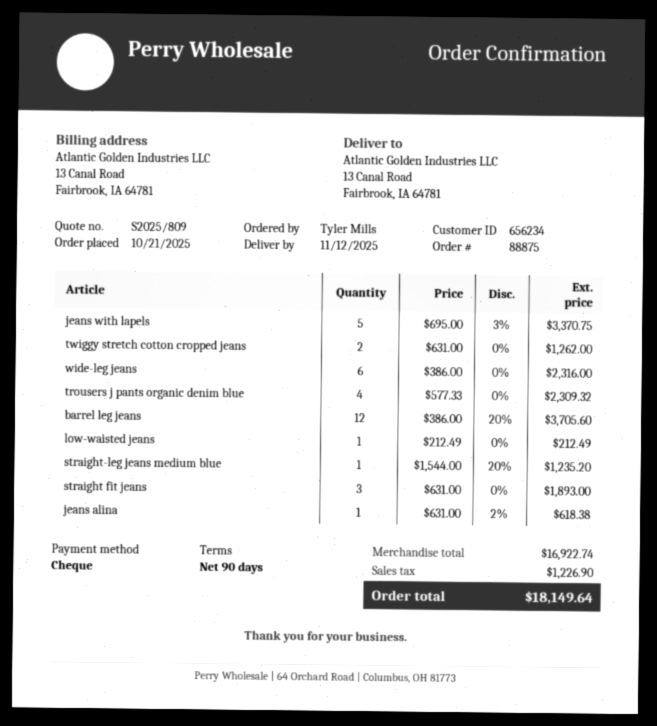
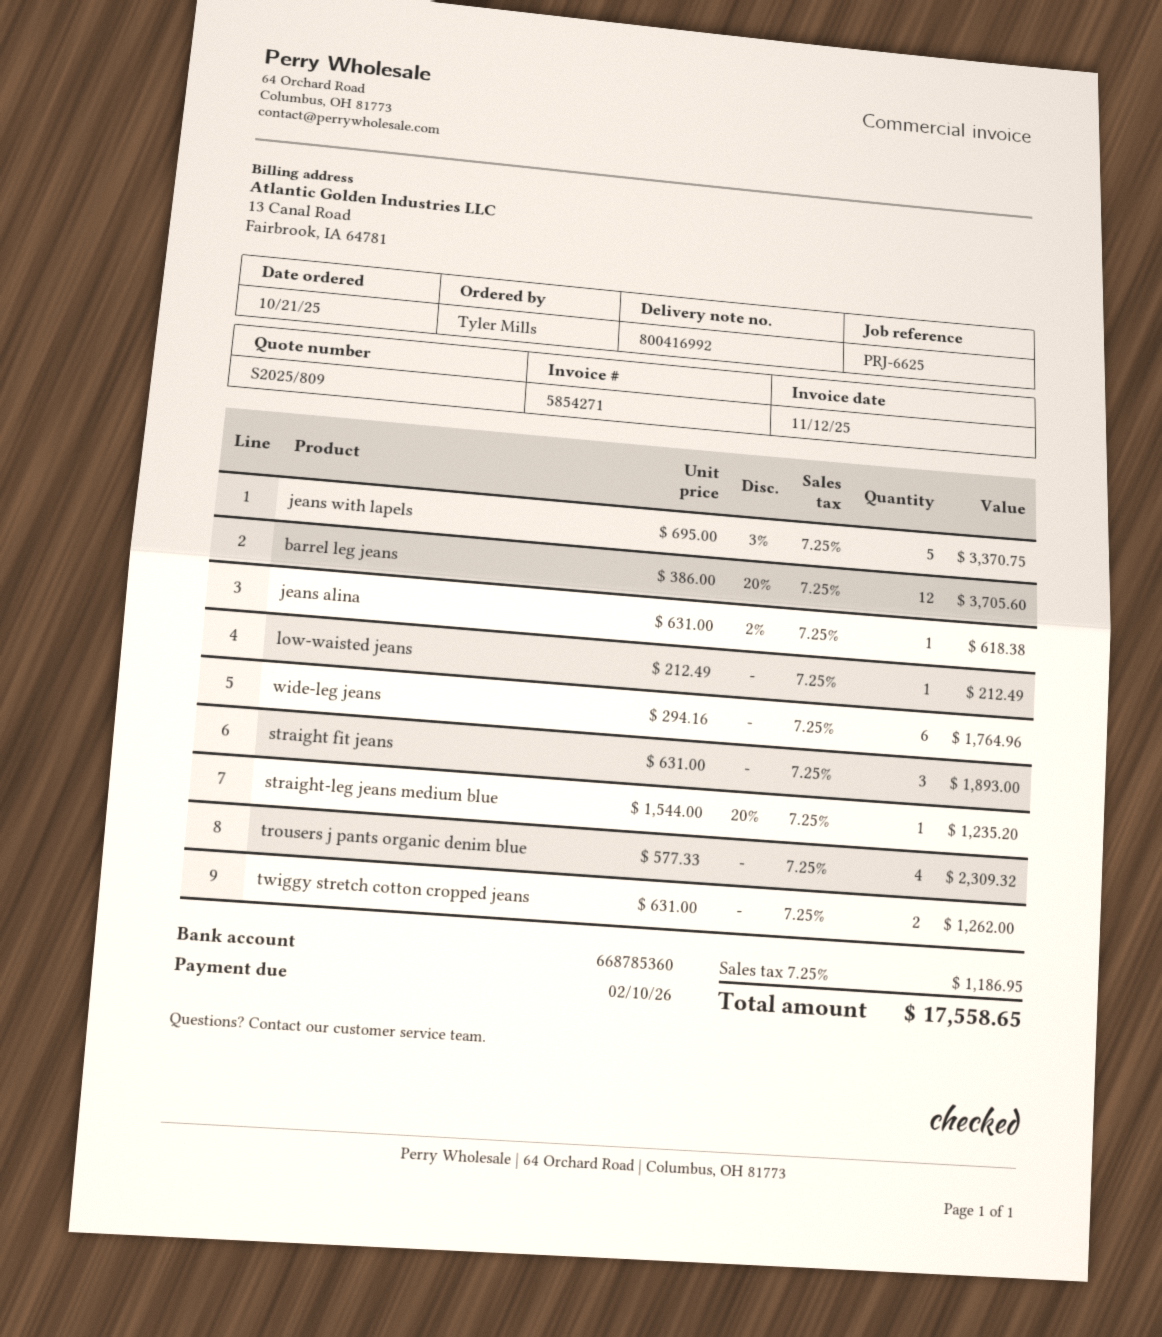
wide-leg jeans: 6 x 386.00 = 2316.00 -> 6 x 294.16 = 1764.96
tax: 1226.90 -> 1186.95
total: 18149.64 -> 17558.65

